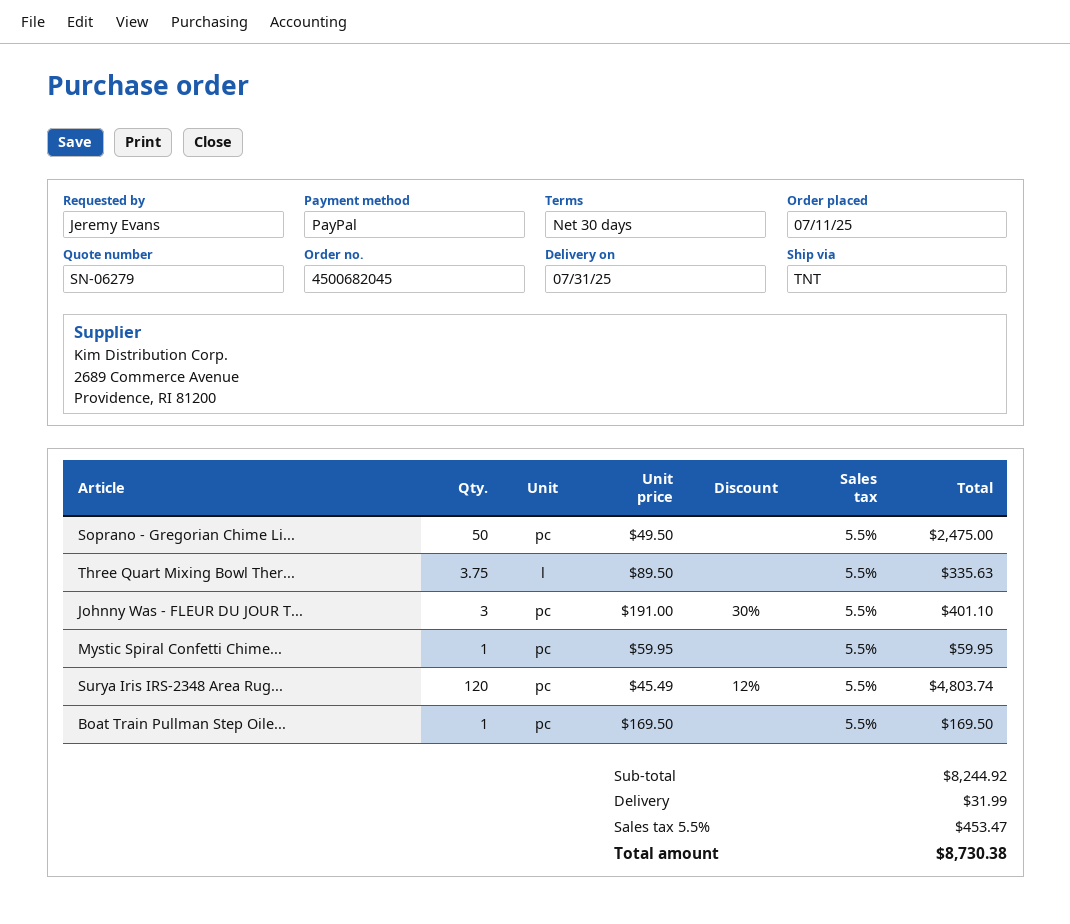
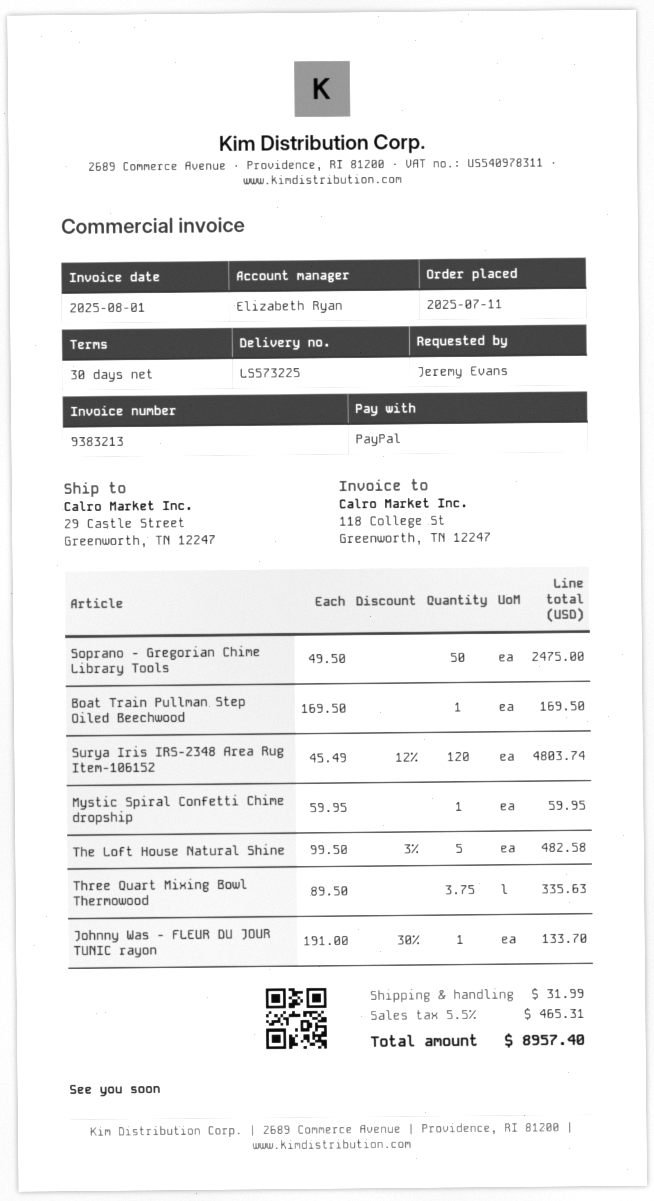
Johnny Was - FLEUR DU JOUR T...: 3 x 191.00 - 30% = 401.10 -> 1 x 191.00 - 30% = 133.70
The Loft House Natural Shine: none -> 5 x 99.50 - 3% = 482.58
tax: 5.5% = 453.47 -> 5.5% = 465.31
total: 8730.38 -> 8957.40

